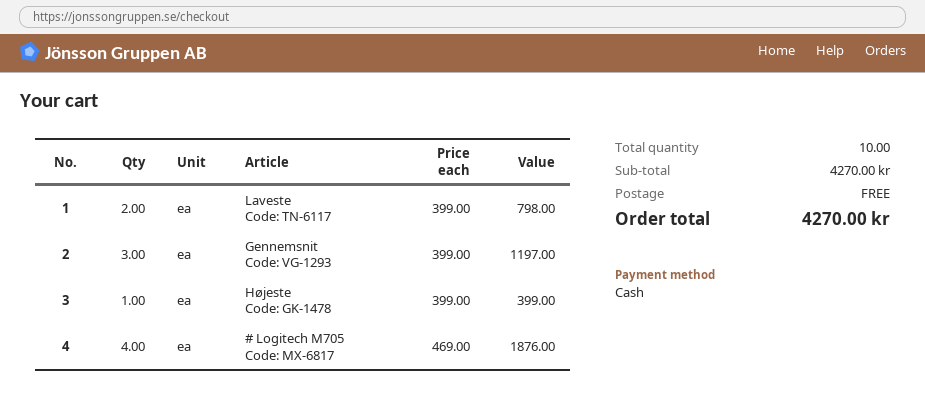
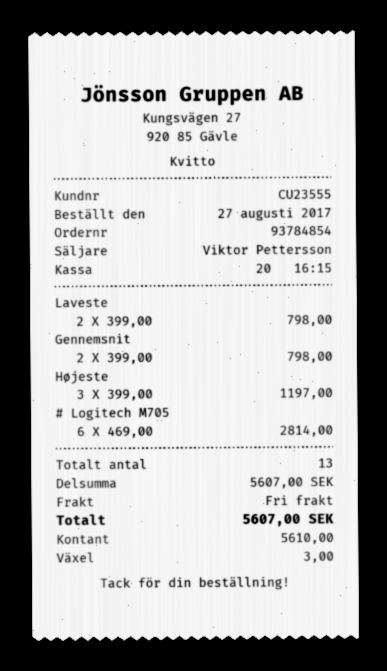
Gennemsnit: 3 x 399.00 = 1197.00 -> 2 x 399.00 = 798.00
Højeste: 1 x 399.00 = 399.00 -> 3 x 399.00 = 1197.00
# Logitech M705: 4 x 469.00 = 1876.00 -> 6 x 469.00 = 2814.00
total quantity: 10 -> 13
subtotal: 4270.00 -> 5607.00
total: 4270.00 -> 5607.00

